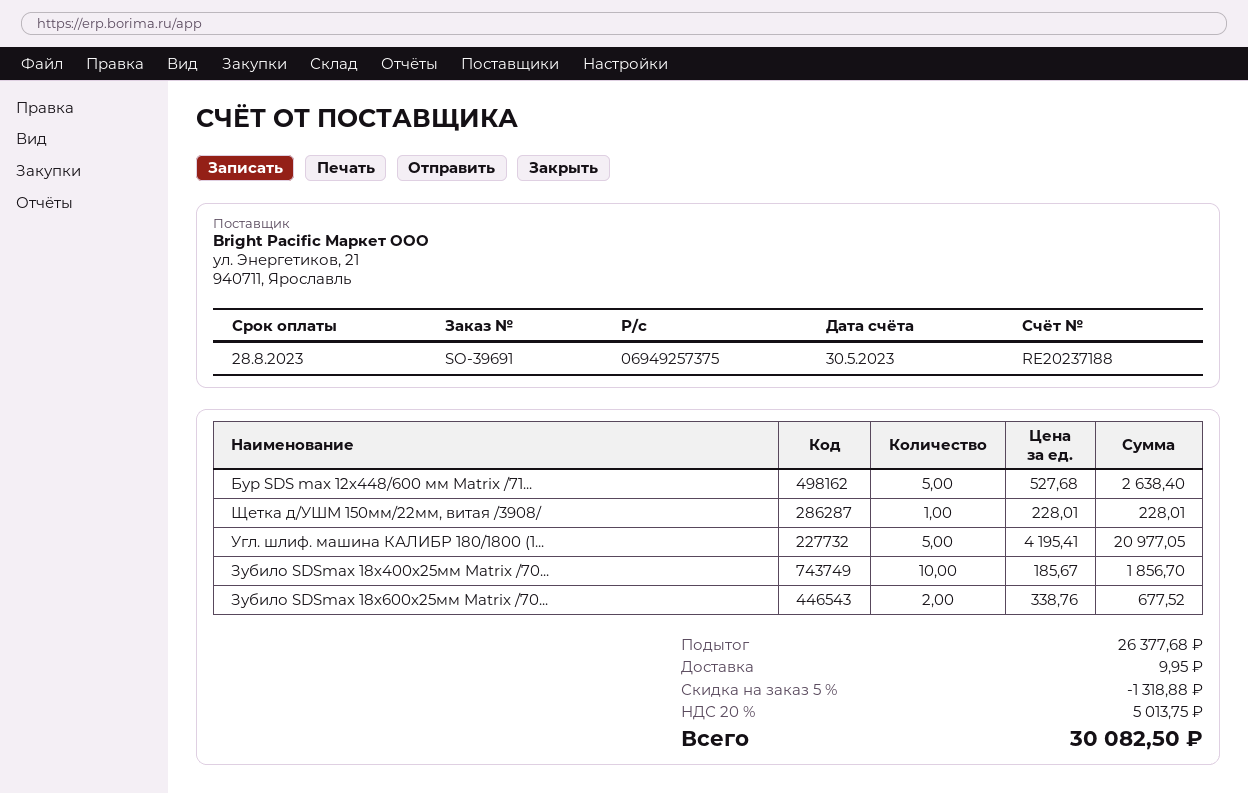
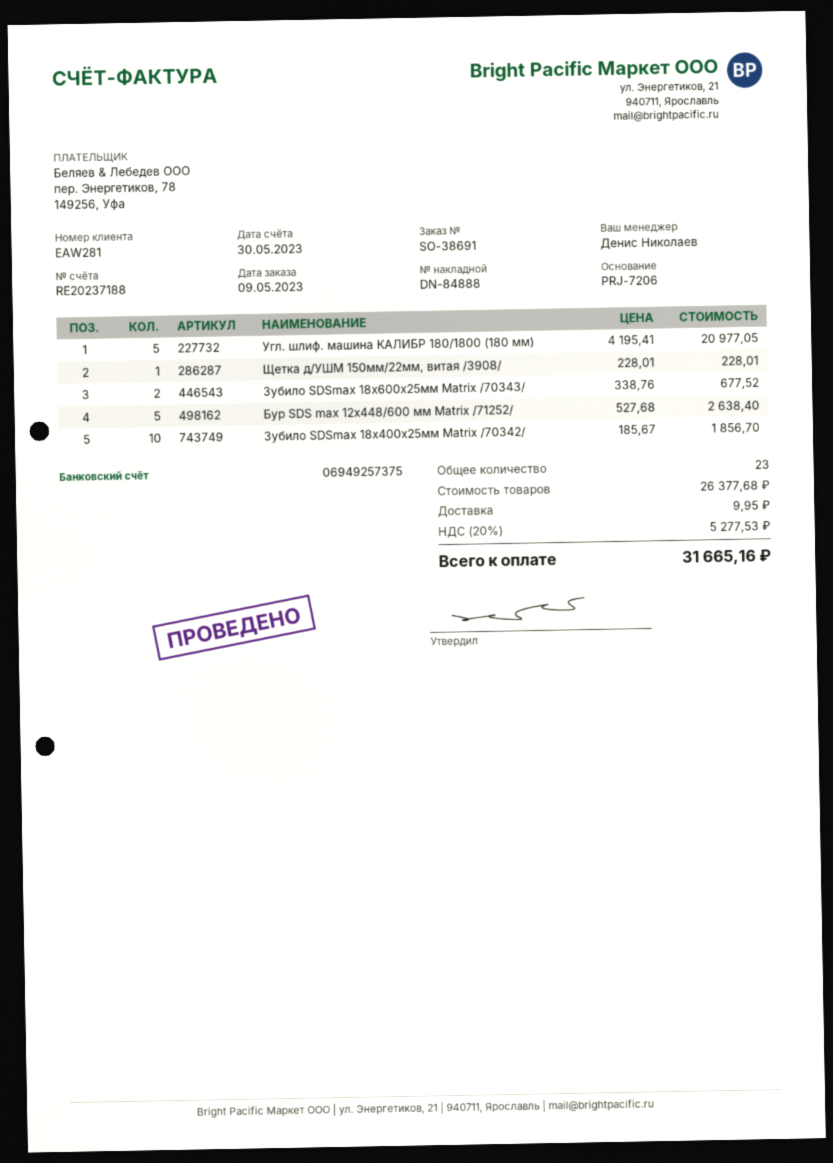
order number: SO-39691 -> SO-38691
discount: 5% = 1318.88 -> none
tax: 20% = 5013.75 -> 20% = 5277.53
total: 30082.50 -> 31665.16

